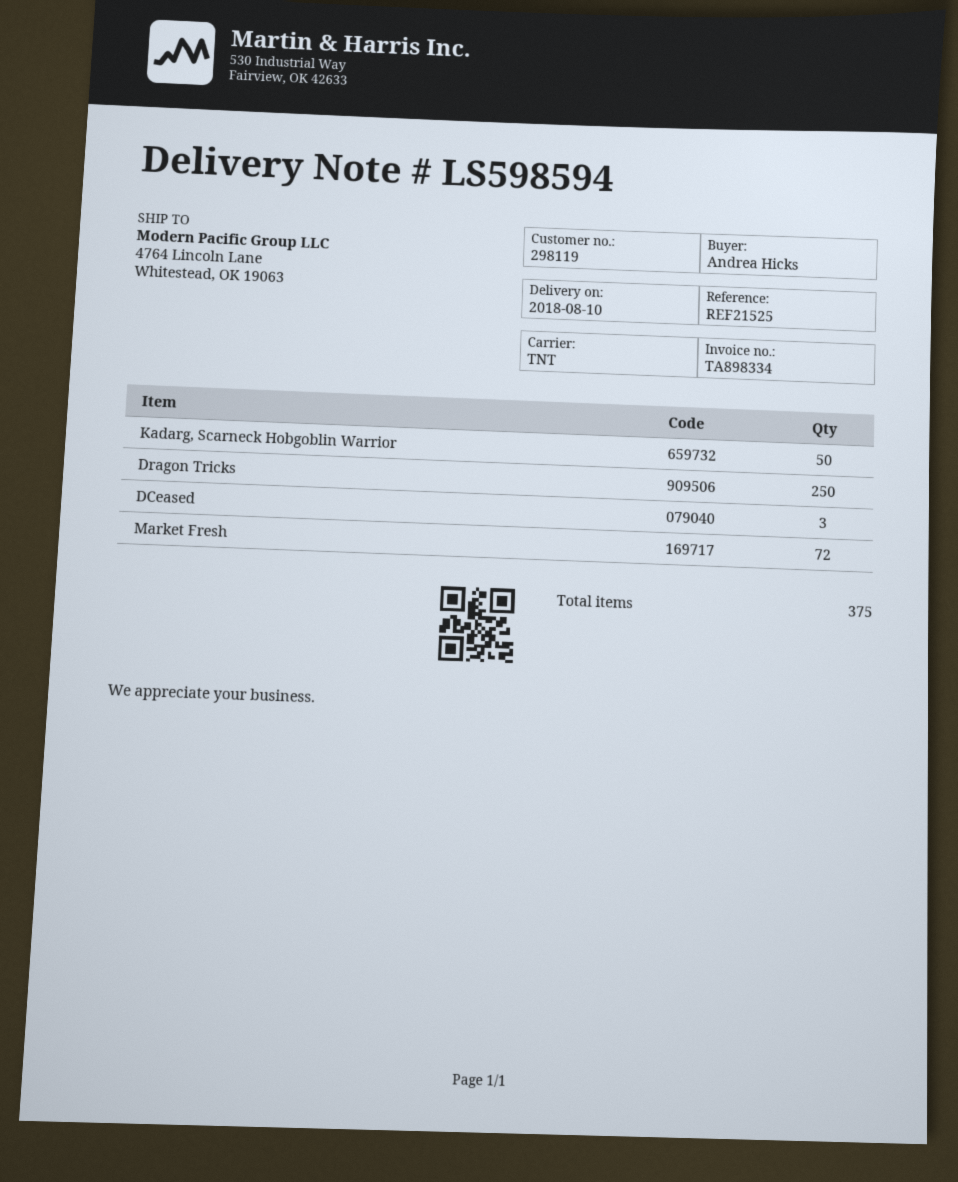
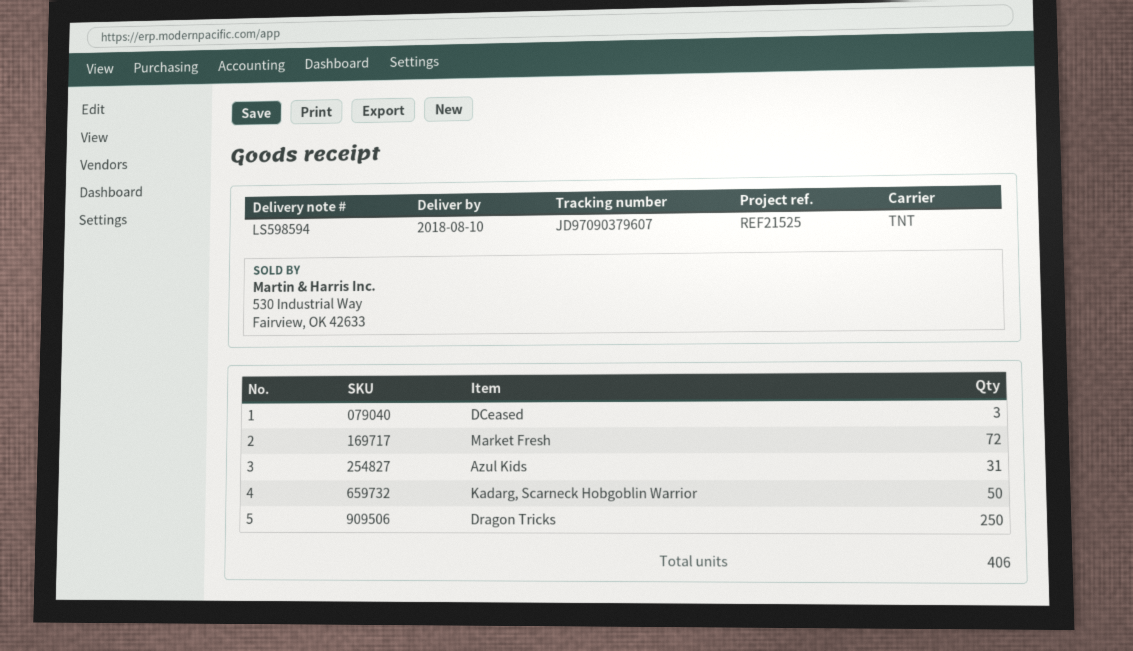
Azul Kids: none -> 31
total quantity: 375 -> 406

